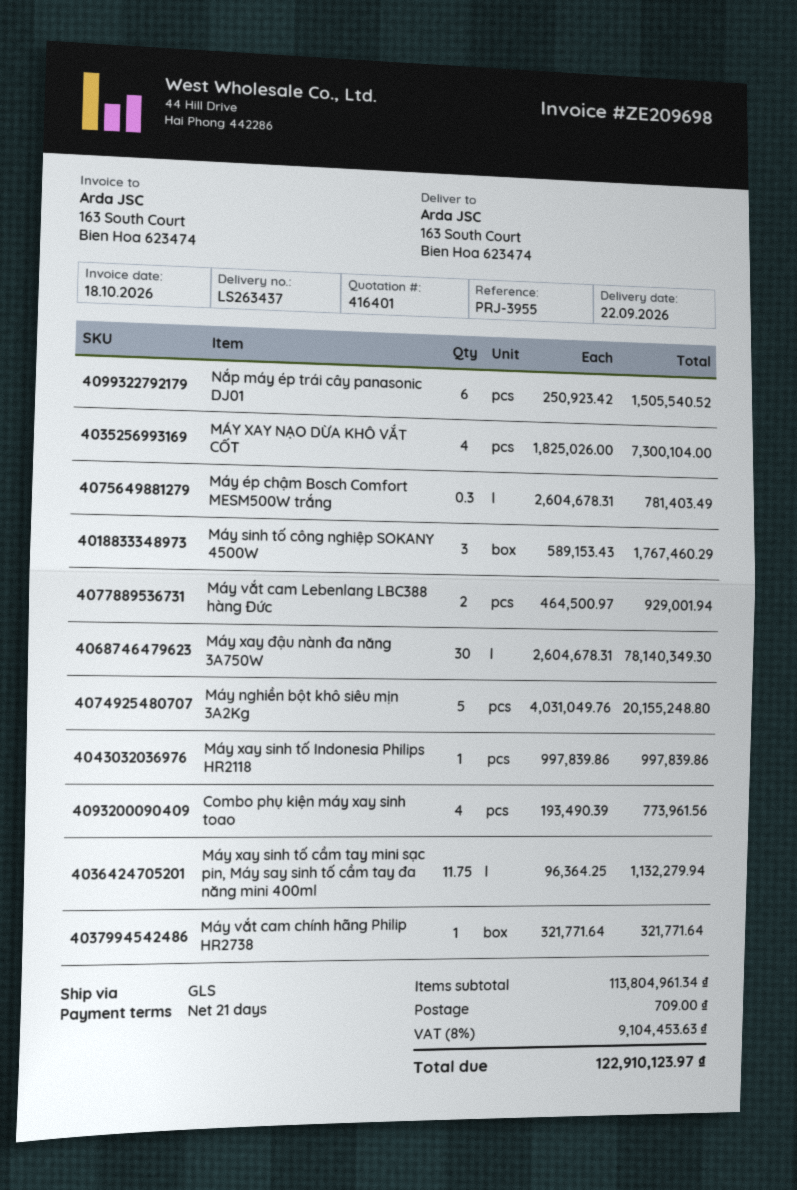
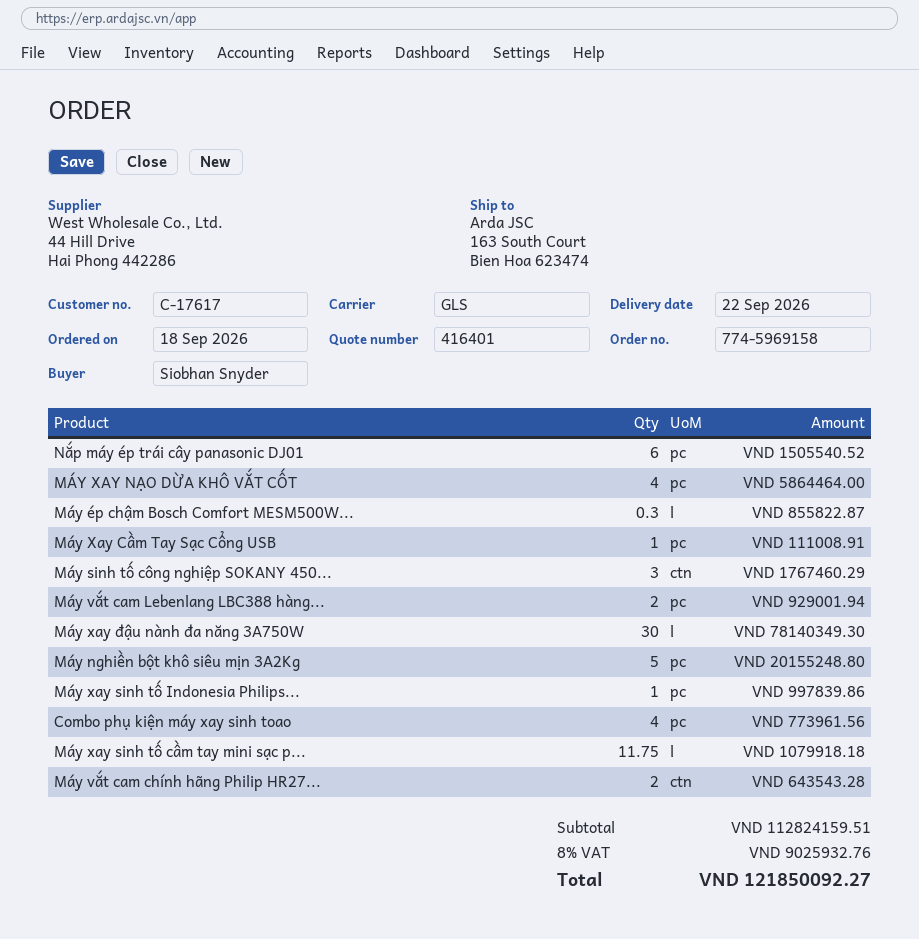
MÁY XAY NẠO DỪA KHÔ VẮT CỐT: 4 for 7300104.00 -> 4 for 5864464.00
Máy ép chậm Bosch Comfort MESM500W trắng: 0.3 for 781403.49 -> 0.3 for 855822.87
Máy xay sinh tố cầm tay mini sạc pin, Máy say sinh tố cầm tay đa năng mini 400ml: 11.75 for 1132279.94 -> 11.75 for 1079918.18
Máy vắt cam chính hãng Philip HR2738: 1 for 321771.64 -> 2 for 643543.28
Máy Xay Cầm Tay Sạc Cổng USB: none -> 1 for 111008.91
subtotal: 113804961.34 -> 112824159.51
shipping: 709.00 -> none
tax: 8% = 9104453.63 -> 8% = 9025932.76
total: 122910123.97 -> 121850092.27

